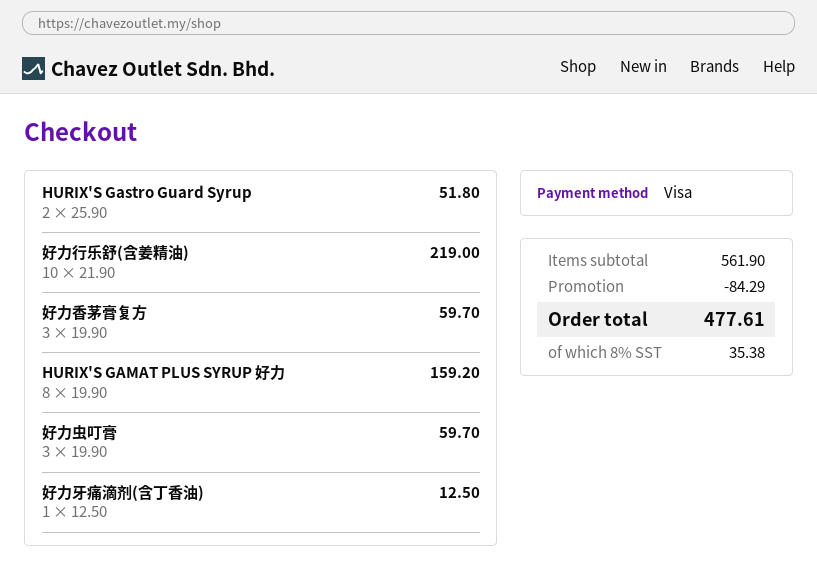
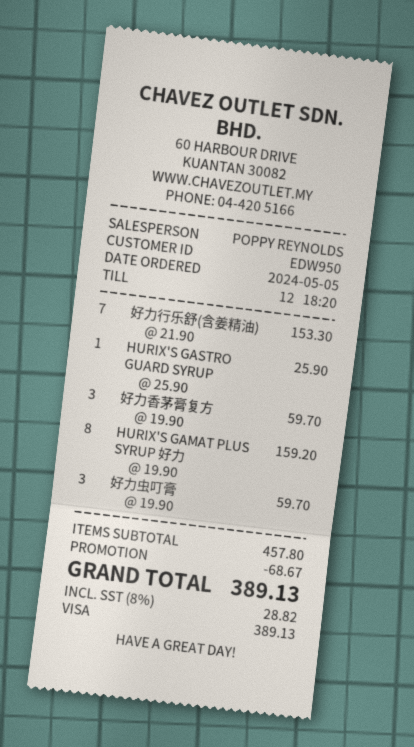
HURIX'S Gastro Guard Syrup: 2 x 25.90 = 51.80 -> 1 x 25.90 = 25.90
好力行乐舒(含姜精油): 10 x 21.90 = 219.00 -> 7 x 21.90 = 153.30
好力牙痛滴剂(含丁香油): 1 x 12.50 = 12.50 -> none
subtotal: 561.90 -> 457.80
discount: 84.29 -> 68.67
tax: 8% = 35.38 -> 8% = 28.82
total: 477.61 -> 389.13

